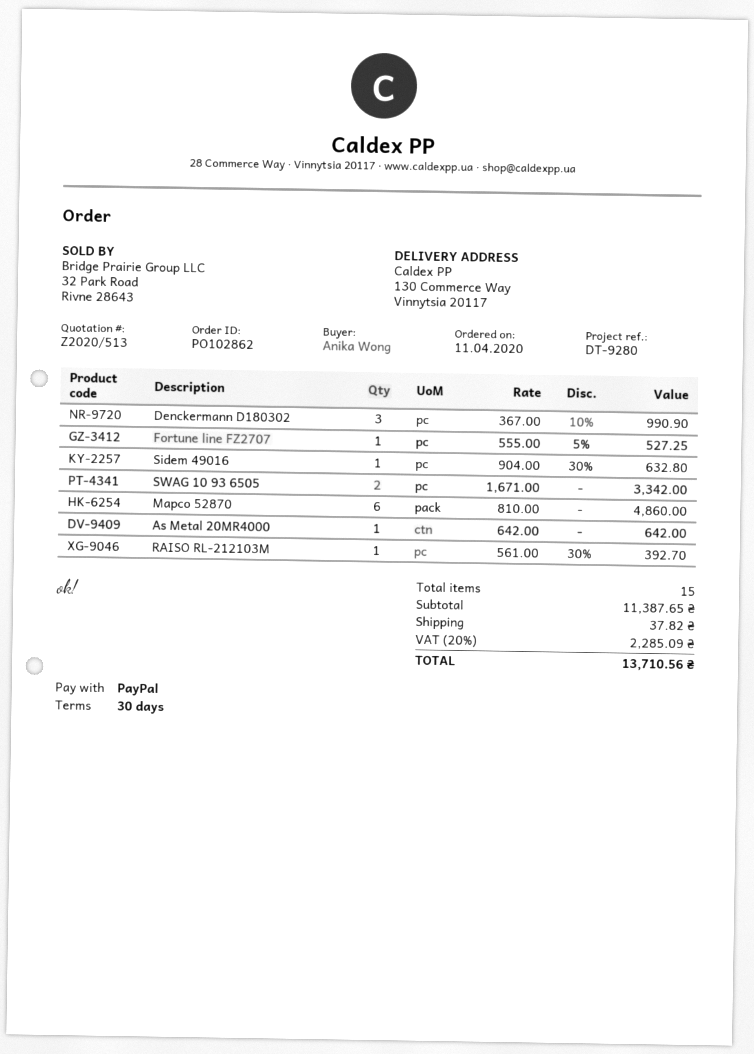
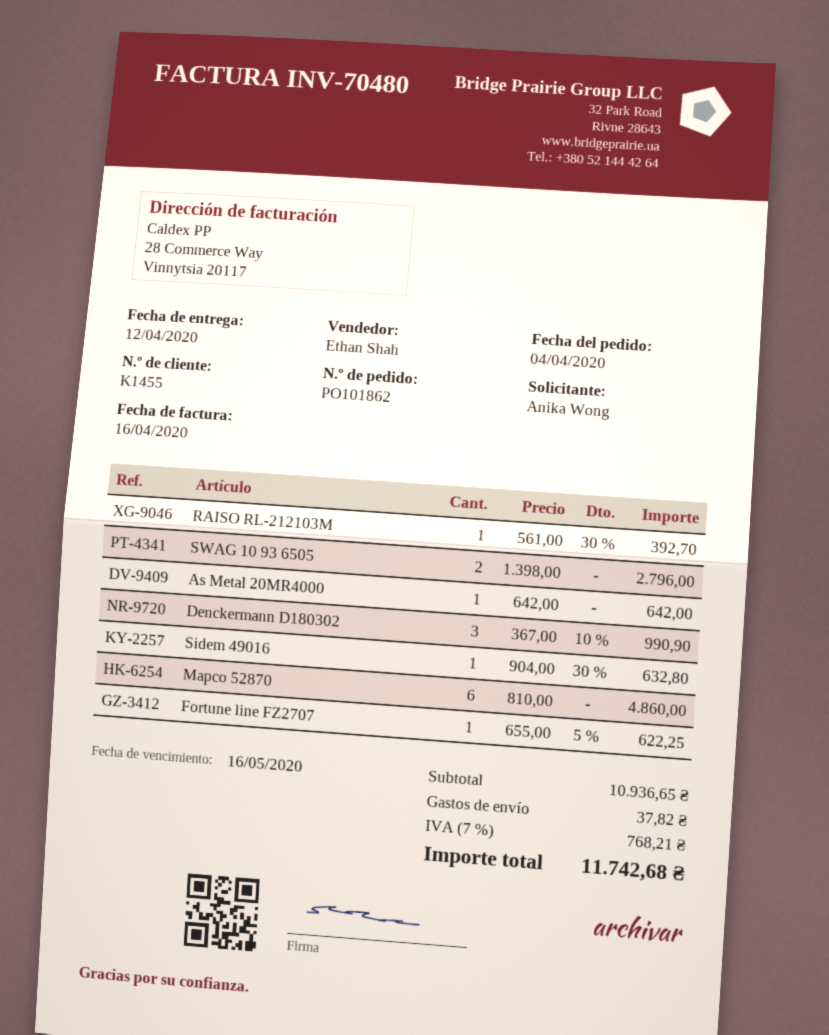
order number: PO102862 -> PO101862
order date: 2020-04-11 -> 2020-04-04
Fortune line FZ2707: 1 x 555.00 - 5% = 527.25 -> 1 x 655.00 - 5% = 622.25
SWAG 10 93 6505: 2 x 1671.00 = 3342.00 -> 2 x 1398.00 = 2796.00
subtotal: 11387.65 -> 10936.65
tax: 20% = 2285.09 -> 7% = 768.21
total: 13710.56 -> 11742.68

